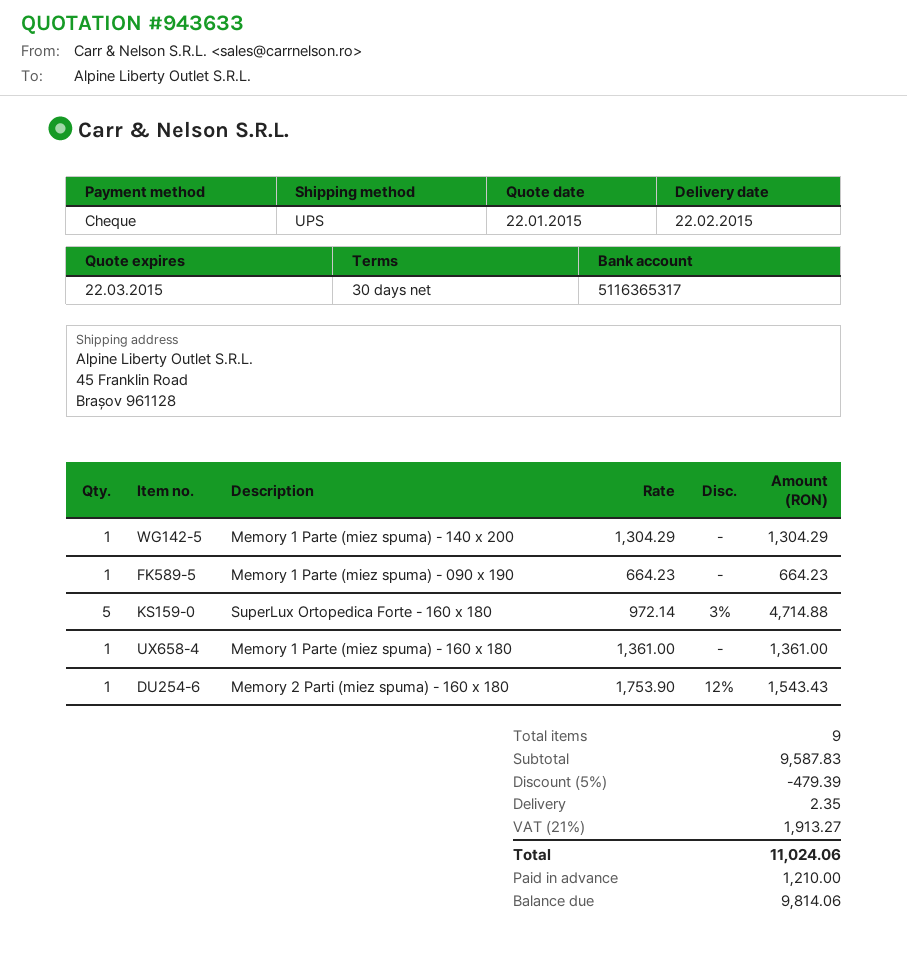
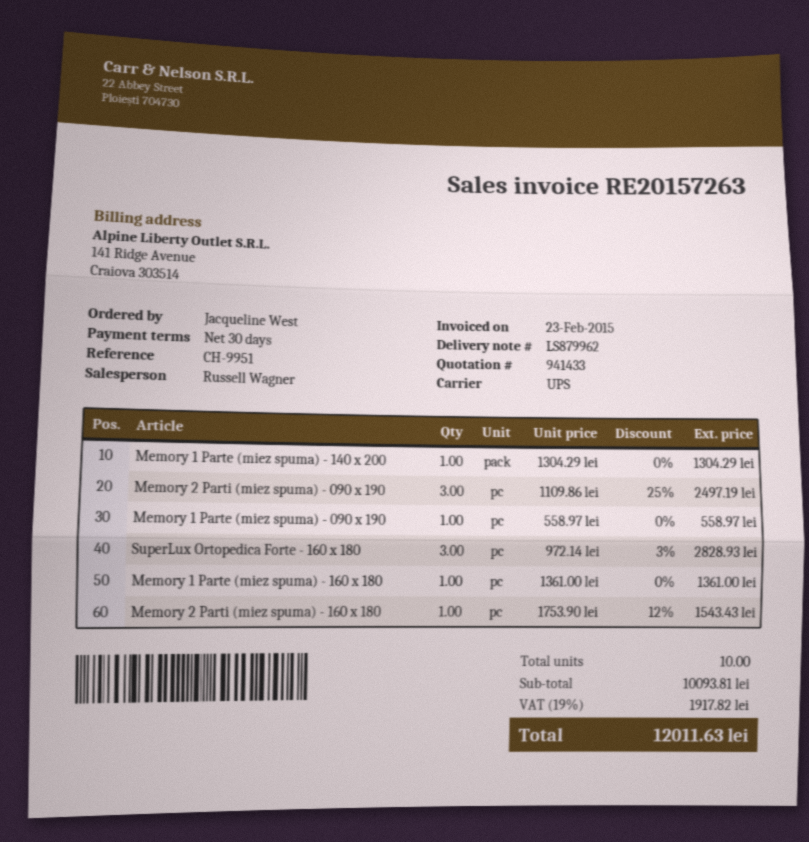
quote number: 943633 -> 941433
Memory 1 Parte (miez spuma) - 090 x 190: 1 x 664.23 = 664.23 -> 1 x 558.97 = 558.97
SuperLux Ortopedica Forte - 160 x 180: 5 x 972.14 - 3% = 4714.88 -> 3 x 972.14 - 3% = 2828.93
Memory 2 Parti (miez spuma) - 090 x 190: none -> 3 x 1109.86 - 25% = 2497.19
total quantity: 9 -> 10
subtotal: 9587.83 -> 10093.81
discount: 5% = 479.39 -> none
shipping: 2.35 -> none
tax: 21% = 1913.27 -> 19% = 1917.82
total: 11024.06 -> 12011.63

